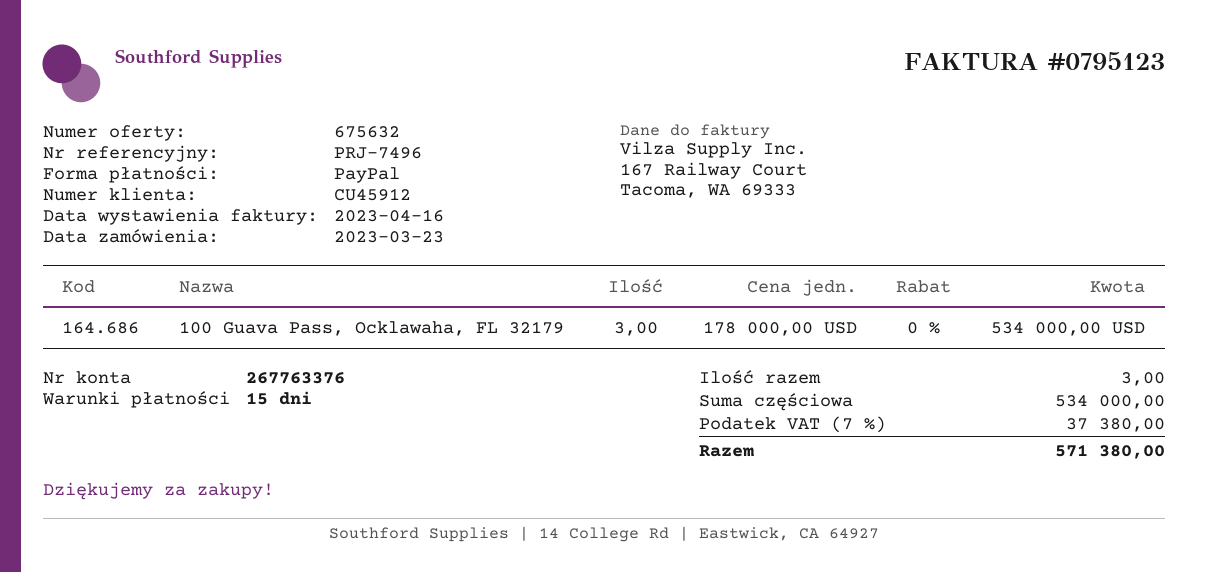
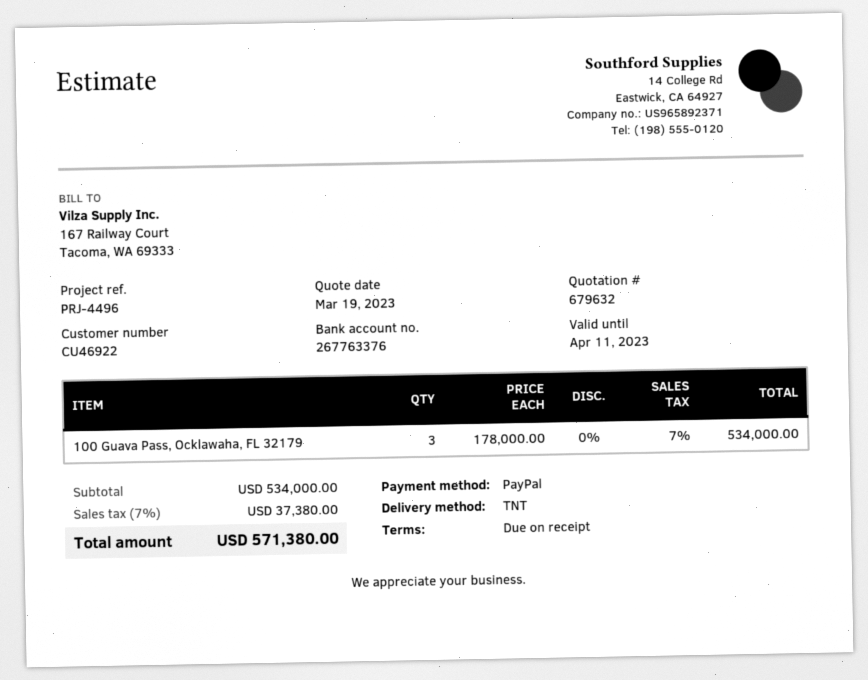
quote number: 675632 -> 679632
payment terms: 15 days -> on receipt
customer number: CU45912 -> CU46922
reference: PRJ-7496 -> PRJ-4496

